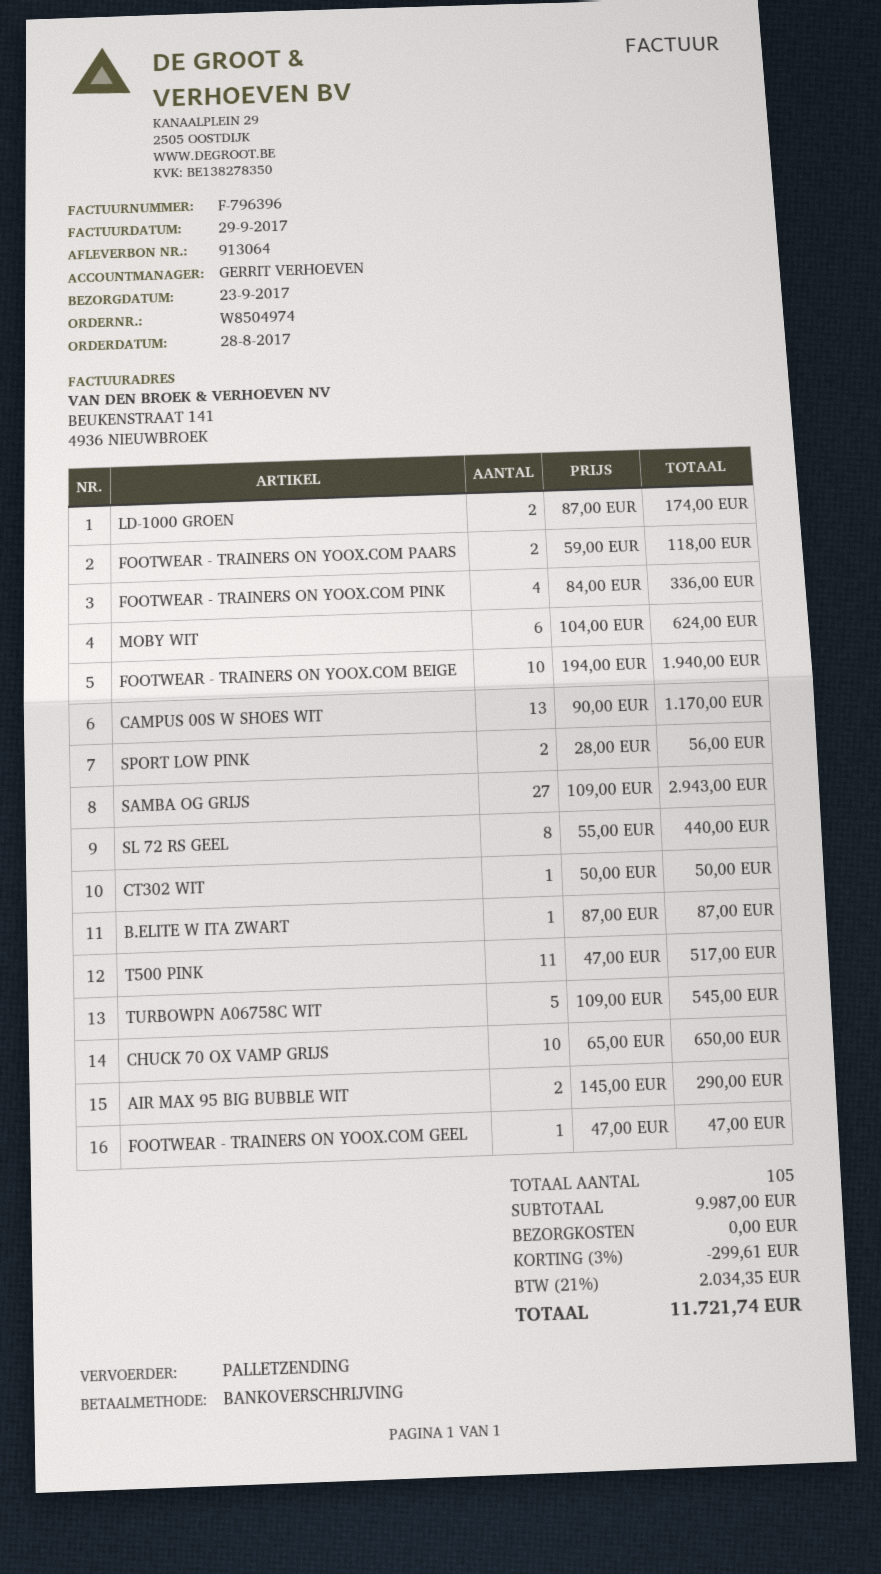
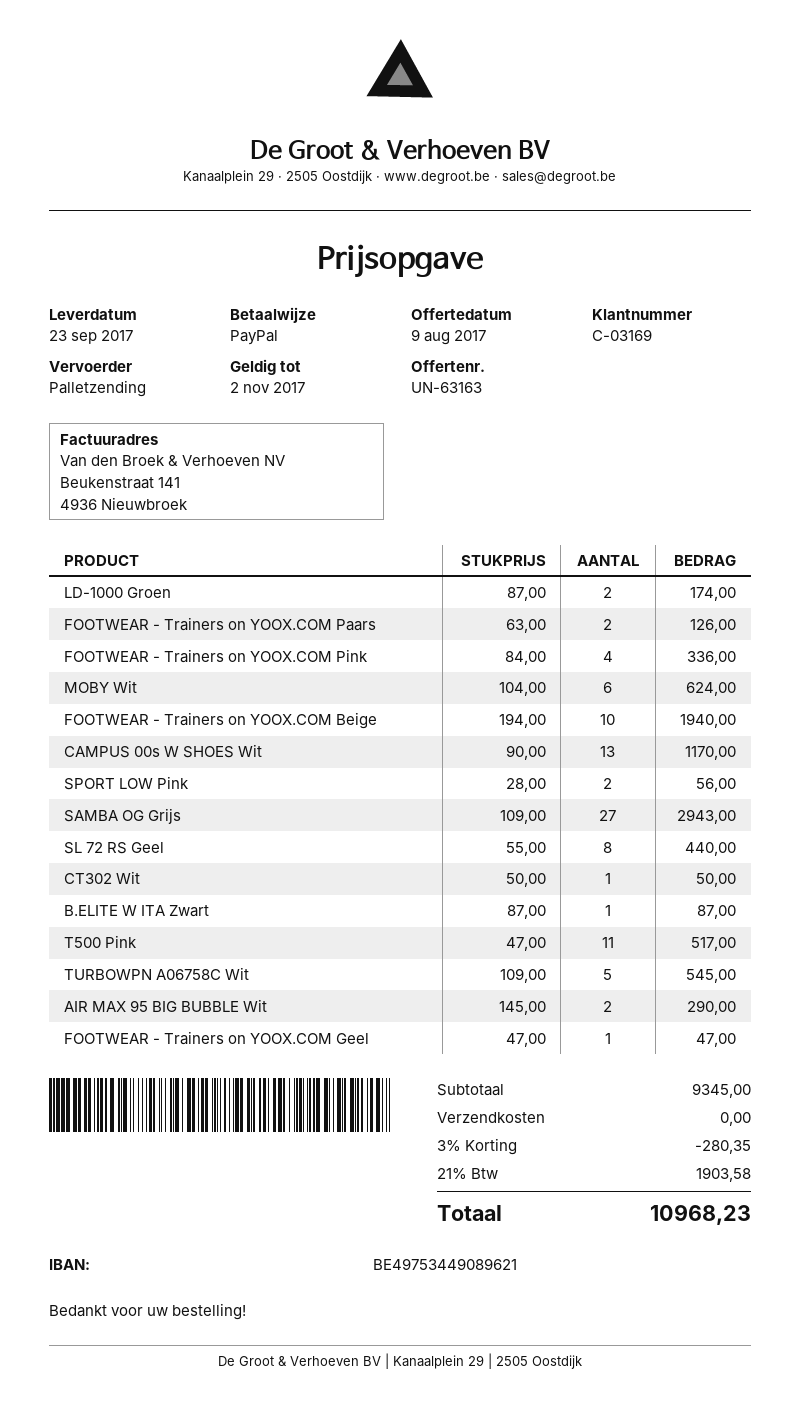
payment method: bank transfer -> PayPal
FOOTWEAR - TRAINERS ON YOOX.COM PAARS: 2 x 59.00 = 118.00 -> 2 x 63.00 = 126.00
CHUCK 70 OX VAMP GRIJS: 10 x 65.00 = 650.00 -> none
subtotal: 9987.00 -> 9345.00
discount: 3% = 299.61 -> 3% = 280.35
tax: 21% = 2034.35 -> 21% = 1903.58
total: 11721.74 -> 10968.23

